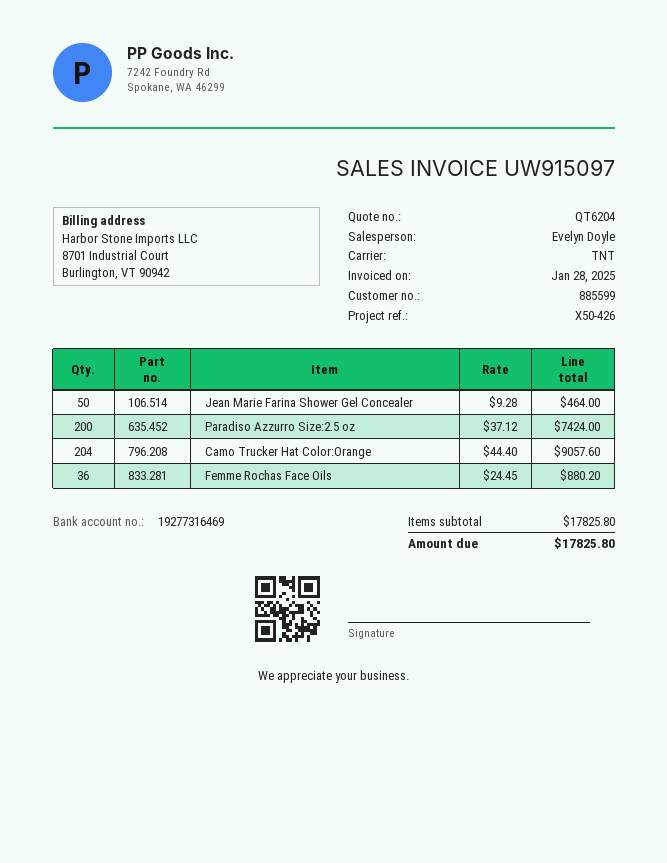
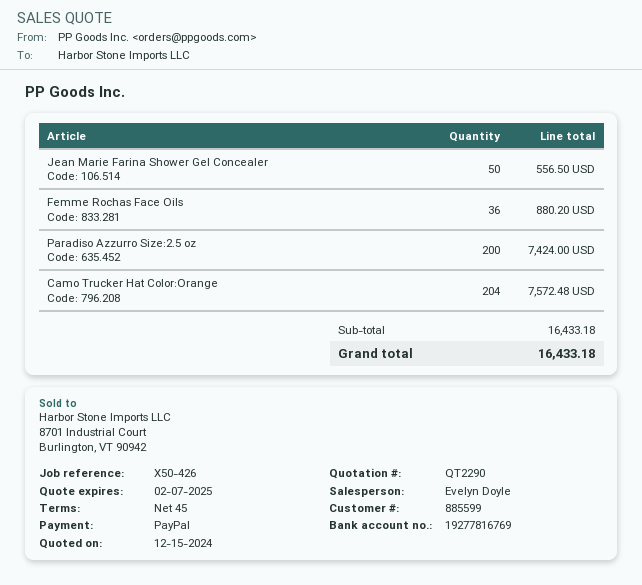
quote number: QT6204 -> QT2290
bank account: 19277316469 -> 19277816769
Jean Marie Farina Shower Gel Concealer: 50 for 464.00 -> 50 for 556.50
Camo Trucker Hat Color:Orange: 204 for 9057.60 -> 204 for 7572.48
subtotal: 17825.80 -> 16433.18
total: 17825.80 -> 16433.18

